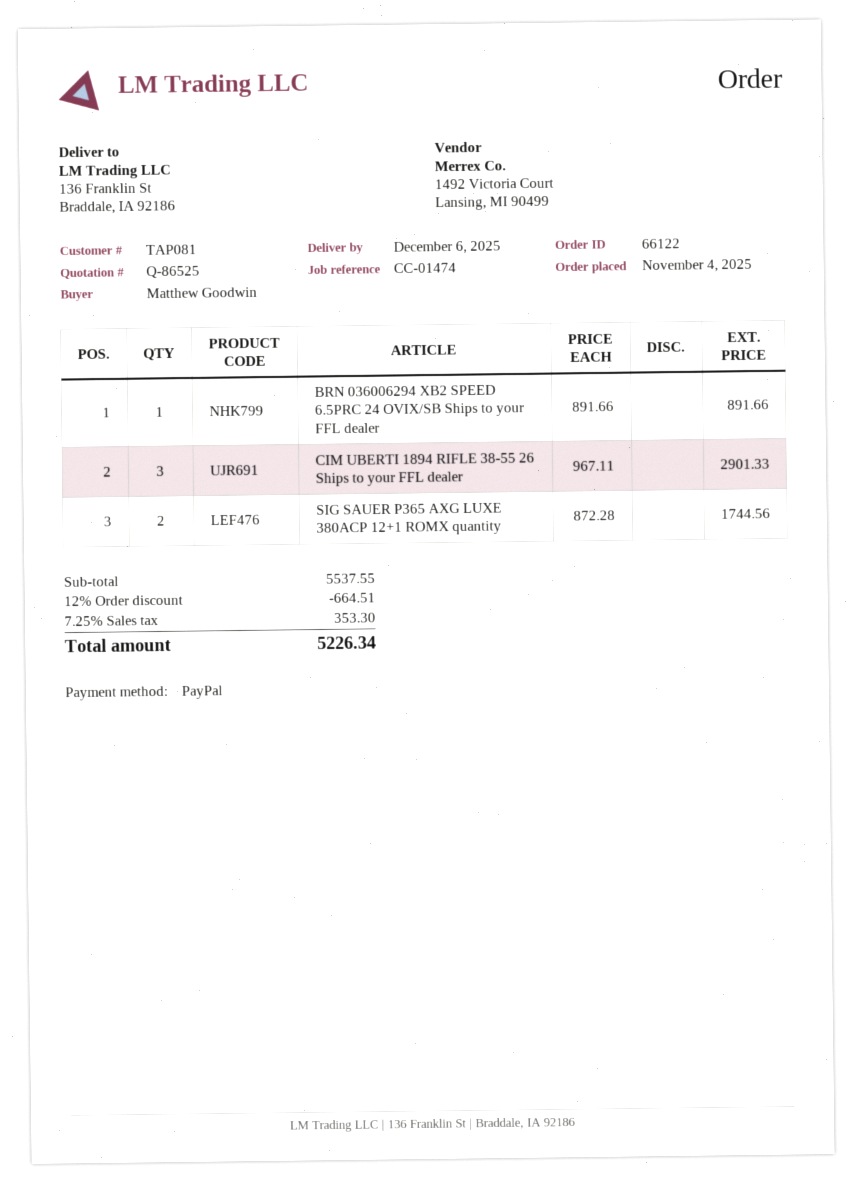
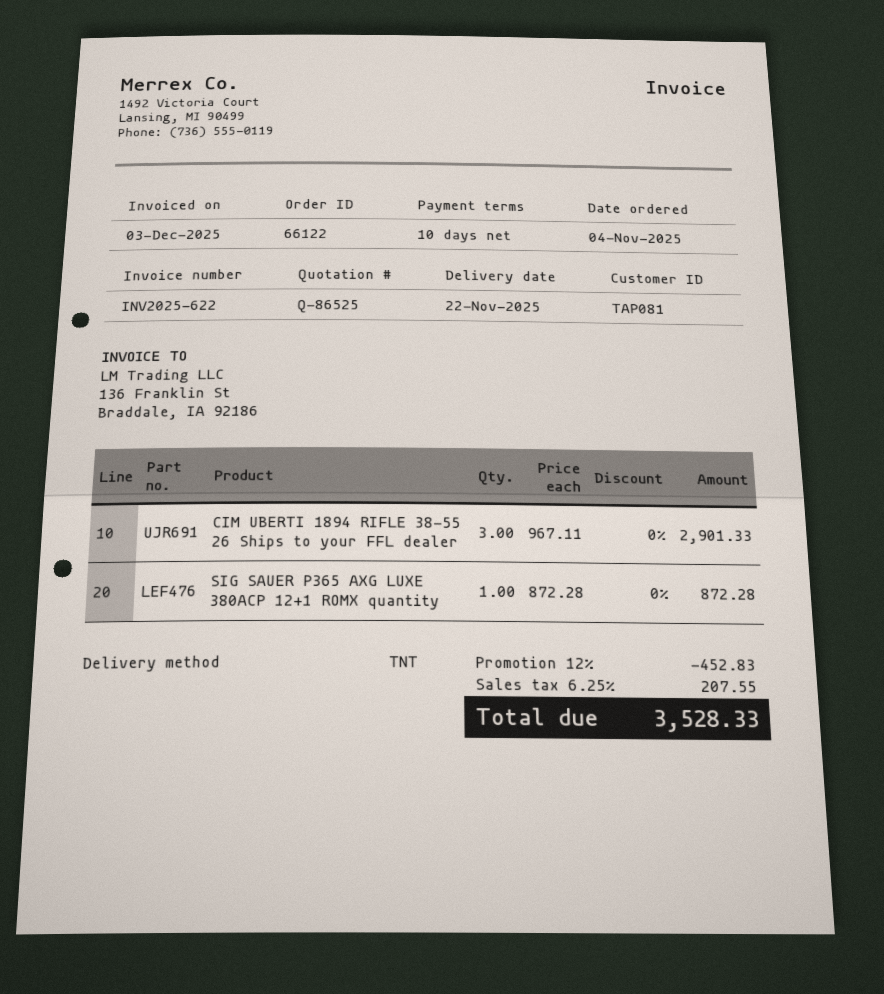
delivery date: 2025-12-06 -> 2025-11-22
BRN 036006294 XB2 SPEED 6.5PRC 24 OVIX/SB Ships to your FFL dealer: 1 x 891.66 = 891.66 -> none
SIG SAUER P365 AXG LUXE 380ACP 12+1 ROMX quantity: 2 x 872.28 = 1744.56 -> 1 x 872.28 = 872.28
discount: 12% = 664.51 -> 12% = 452.83
tax: 7.25% = 353.30 -> 6.25% = 207.55
total: 5226.34 -> 3528.33

